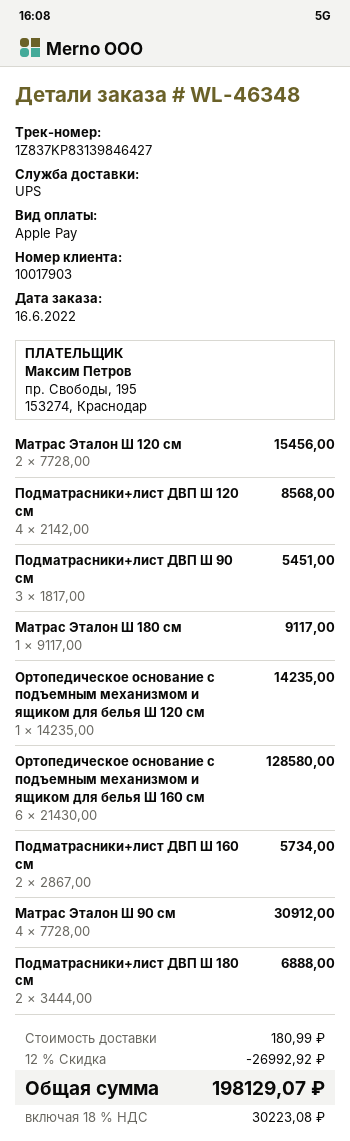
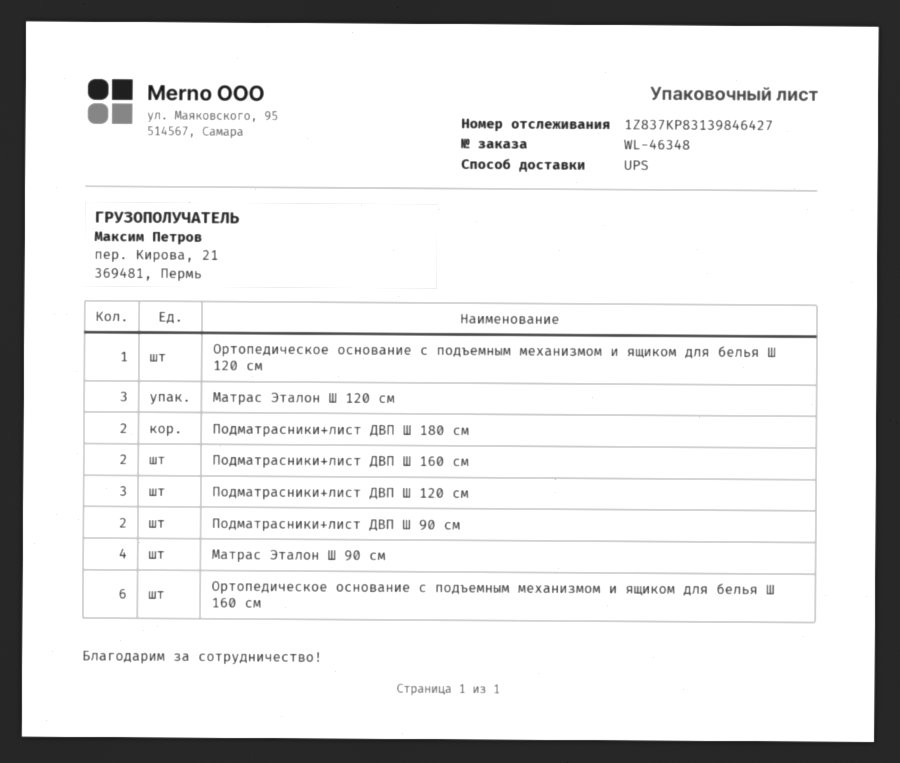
Матрас Эталон Ш 120 см: 2 -> 3
Подматрасники+лист ДВП Ш 120 см: 4 -> 3
Подматрасники+лист ДВП Ш 90 см: 3 -> 2
Матрас Эталон Ш 180 см: 1 -> none

